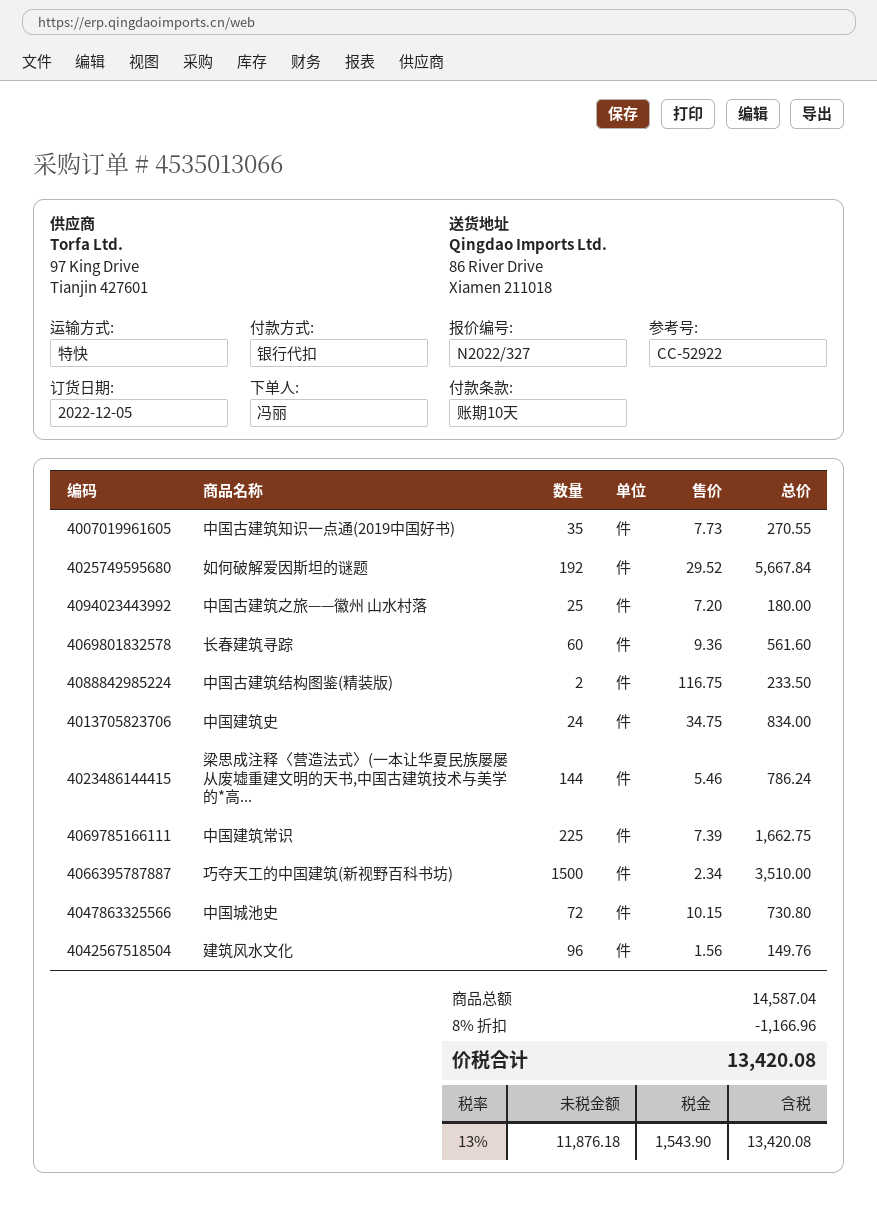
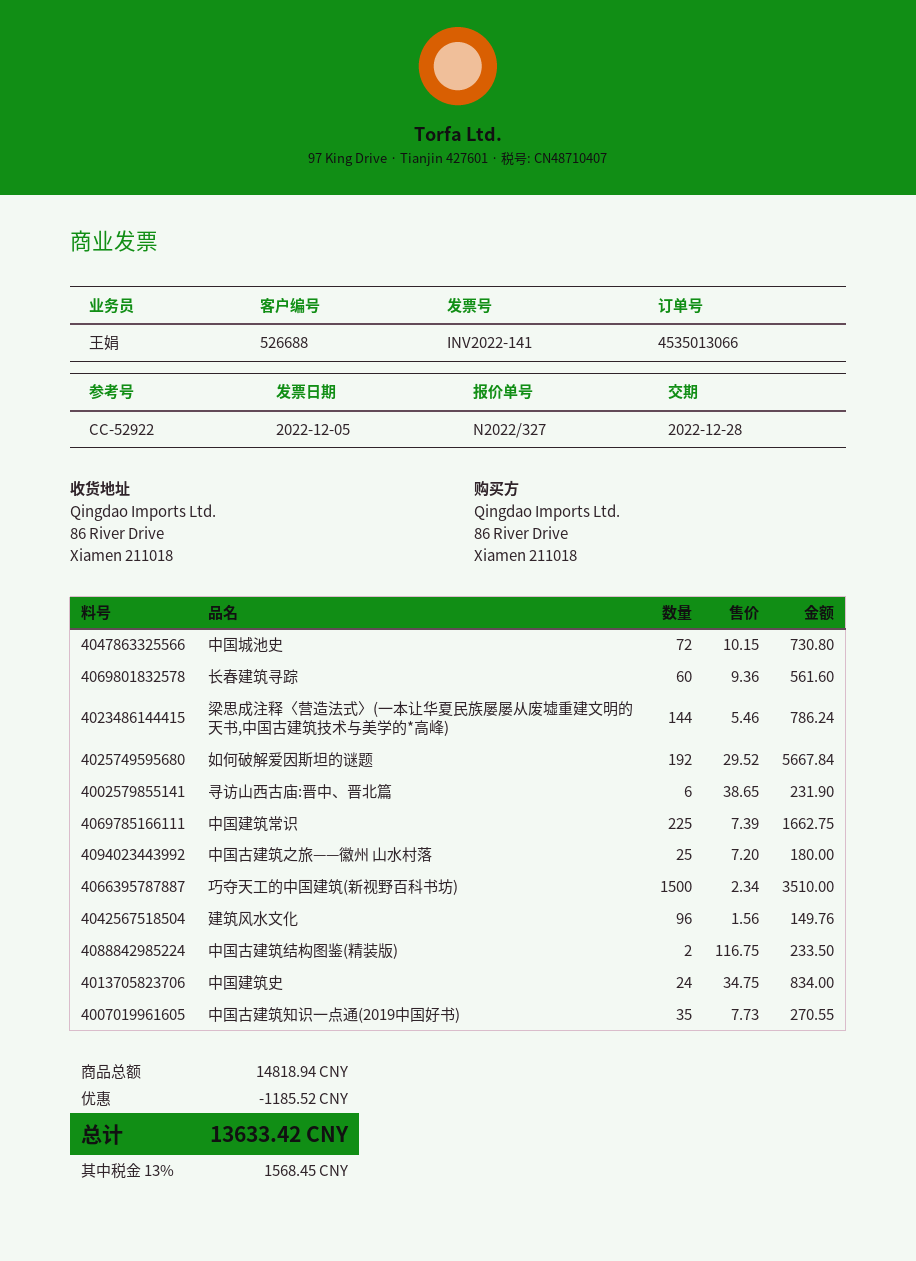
寻访山西古庙:晋中、晋北篇: none -> 6 x 38.65 = 231.90
subtotal: 14587.04 -> 14818.94
discount: 1166.96 -> 1185.52
tax: 13% = 1543.90 -> 13% = 1568.45
total: 13420.08 -> 13633.42

